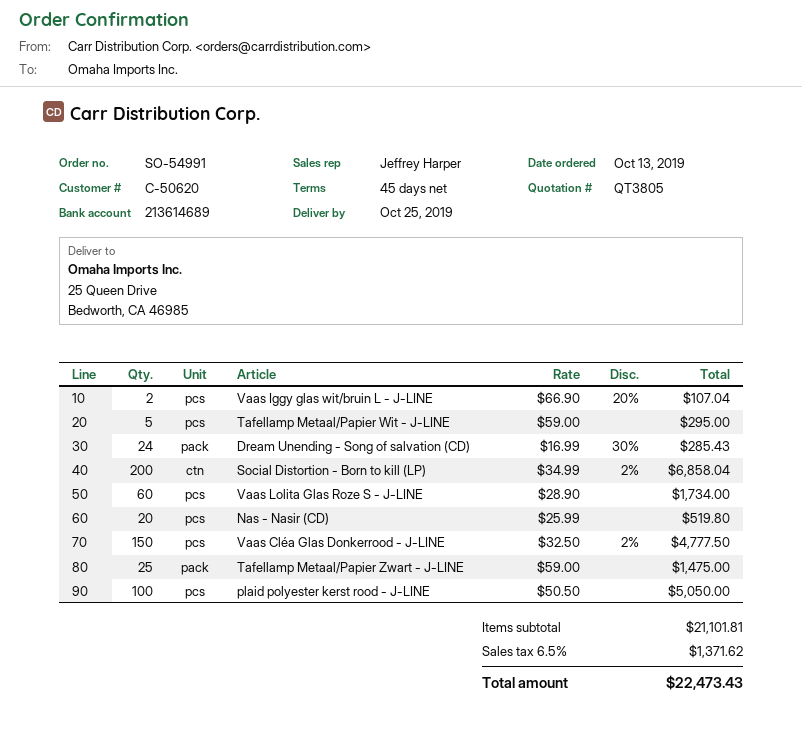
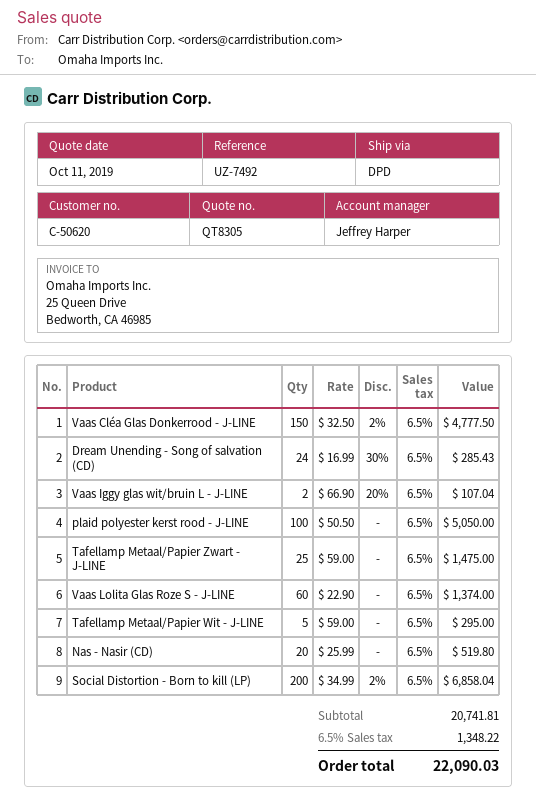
quote number: QT3805 -> QT8305
Vaas Lolita Glas Roze S - J-LINE: 60 x 28.90 = 1734.00 -> 60 x 22.90 = 1374.00
subtotal: 21101.81 -> 20741.81
tax: 6.5% = 1371.62 -> 6.5% = 1348.22
total: 22473.43 -> 22090.03

